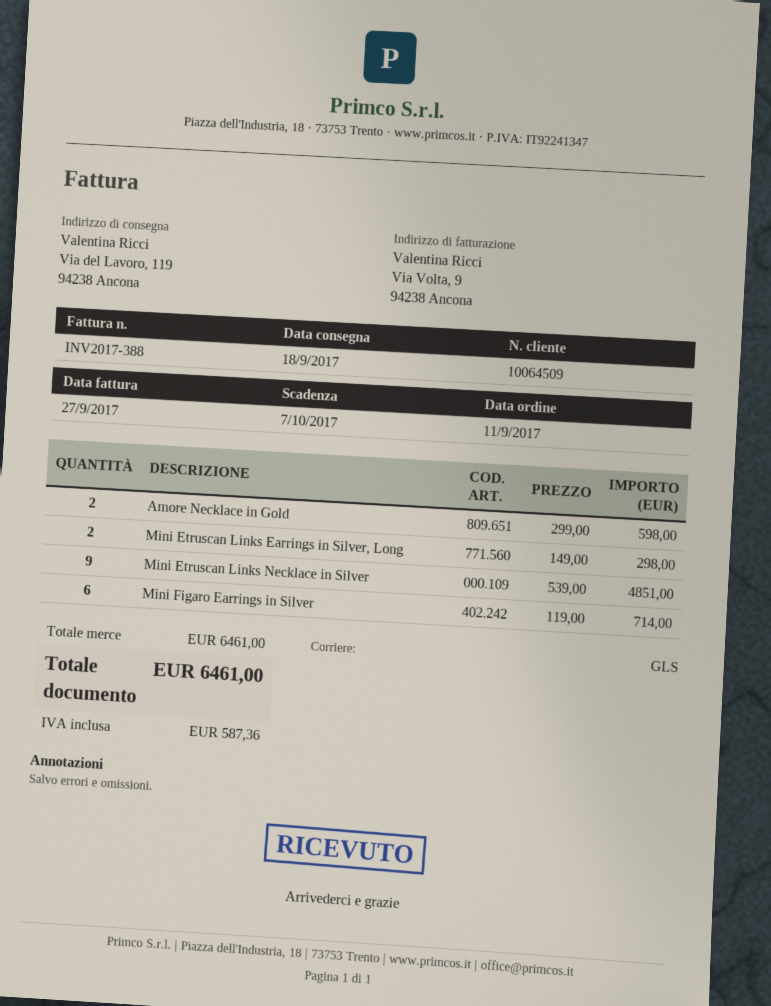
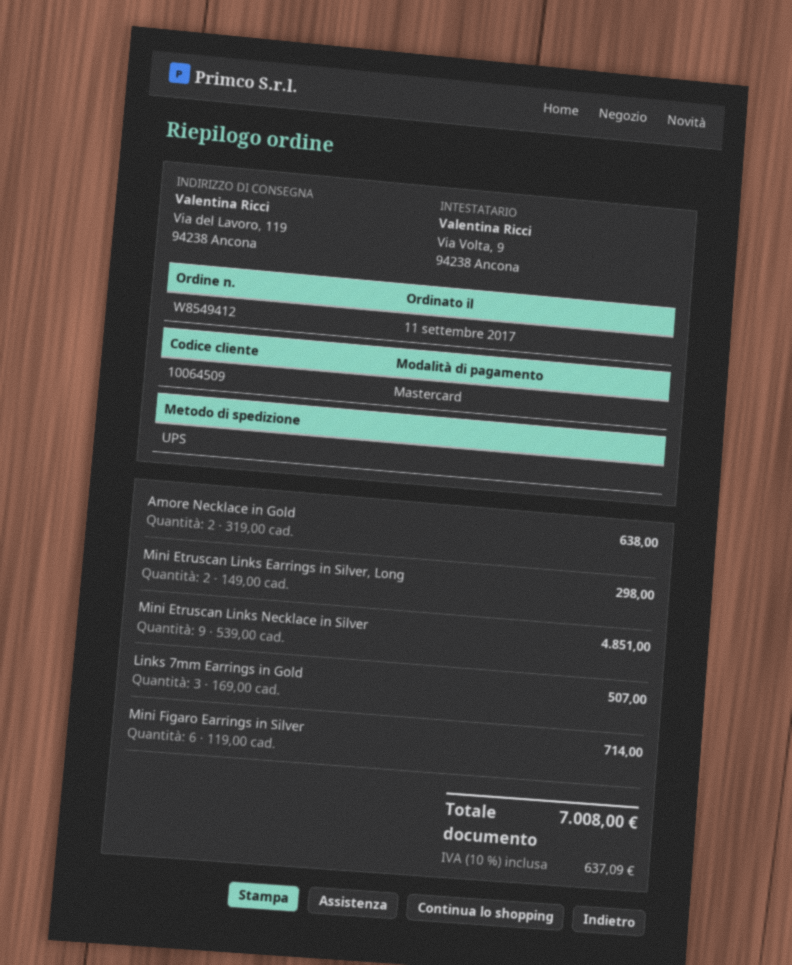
shipping method: GLS -> UPS
Amore Necklace in Gold: 2 x 299.00 = 598.00 -> 2 x 319.00 = 638.00
Links 7mm Earrings in Gold: none -> 3 x 169.00 = 507.00
tax: 587.36 -> 637.09
total: 6461.00 -> 7008.00

